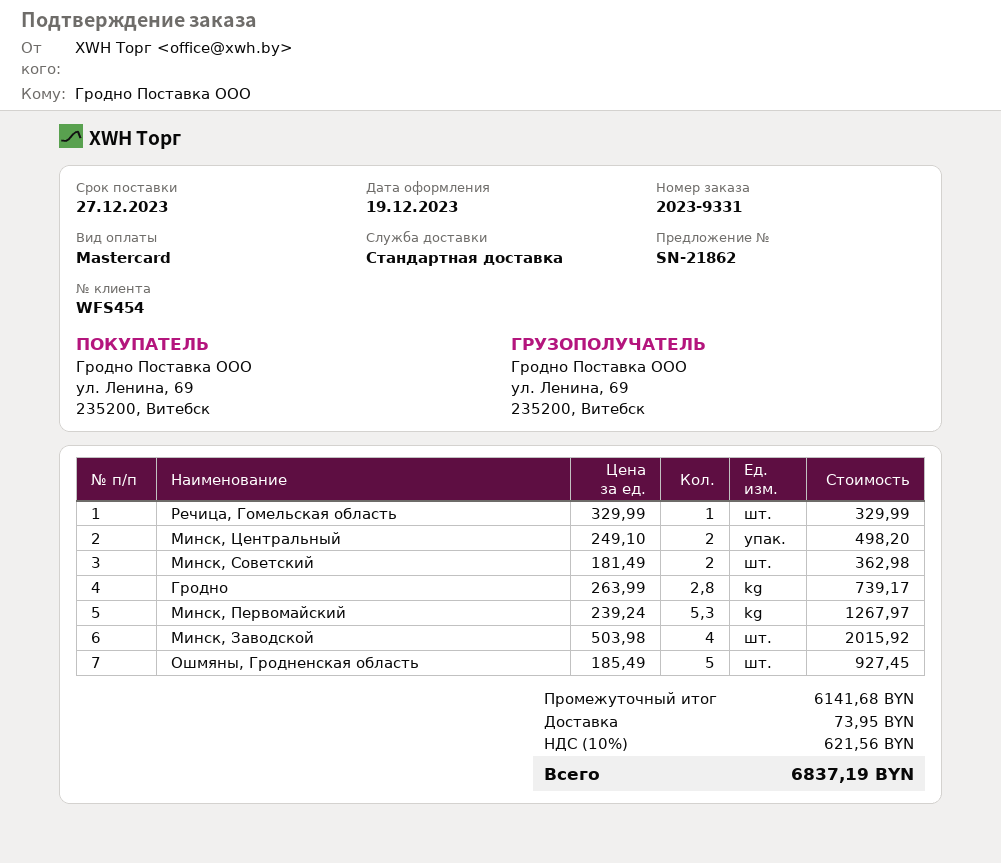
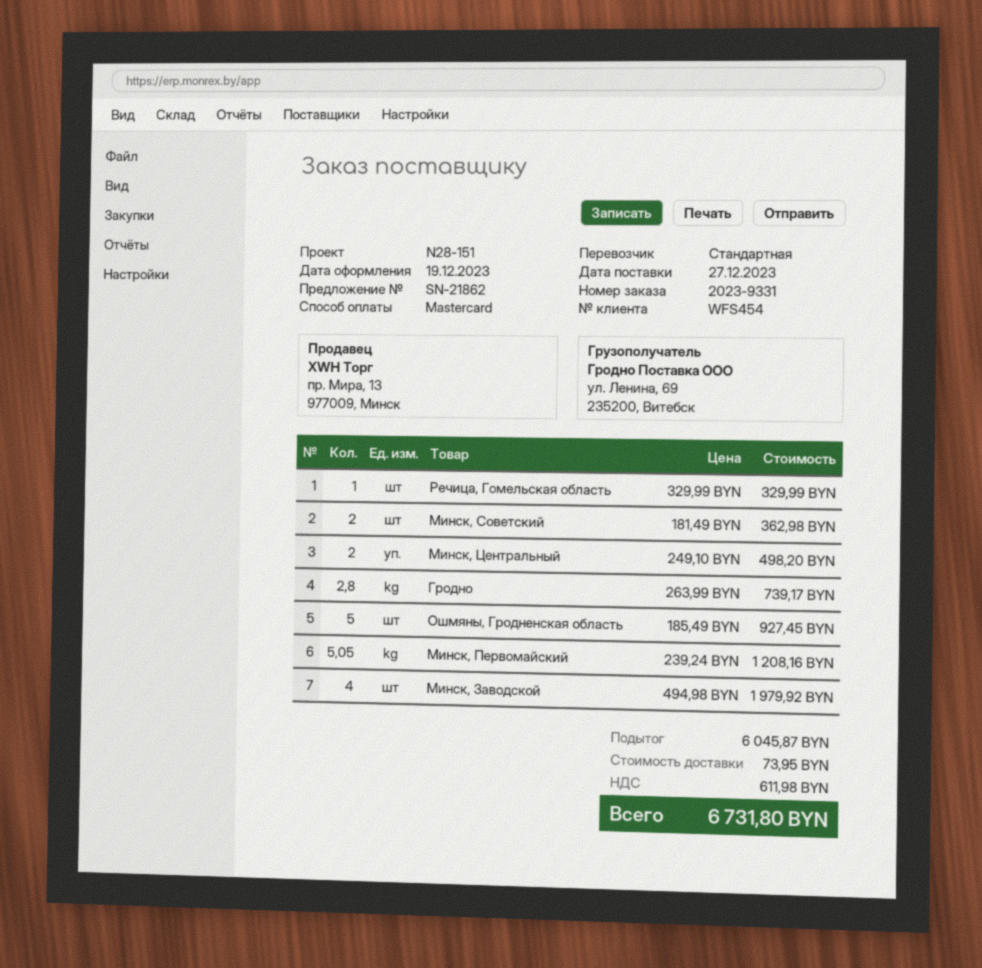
Минск, Первомайский: 5.3 x 239.24 = 1267.97 -> 5.05 x 239.24 = 1208.16
Минск, Заводской: 4 x 503.98 = 2015.92 -> 4 x 494.98 = 1979.92
subtotal: 6141.68 -> 6045.87
tax: 621.56 -> 611.98
total: 6837.19 -> 6731.80

